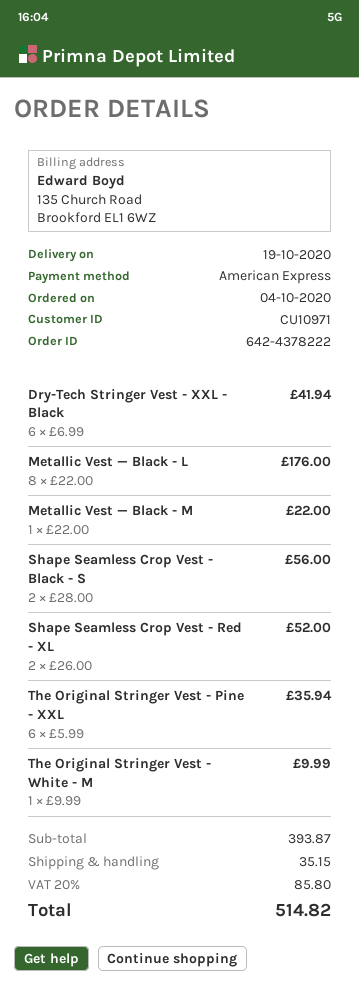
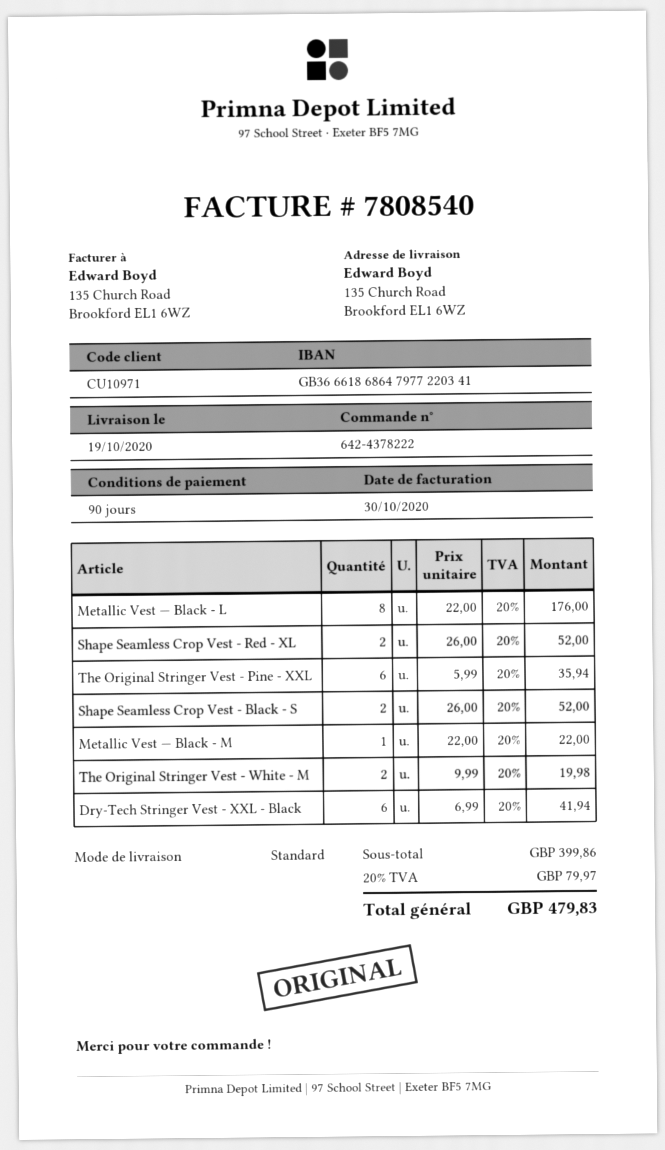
Shape Seamless Crop Vest - Black - S: 2 x 28.00 = 56.00 -> 2 x 26.00 = 52.00
The Original Stringer Vest - White - M: 1 x 9.99 = 9.99 -> 2 x 9.99 = 19.98
subtotal: 393.87 -> 399.86
shipping: 35.15 -> none
tax: 20% = 85.80 -> 20% = 79.97
total: 514.82 -> 479.83

